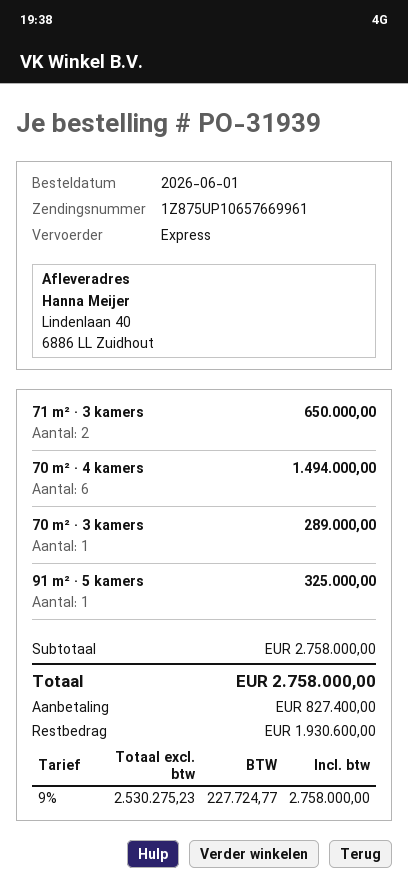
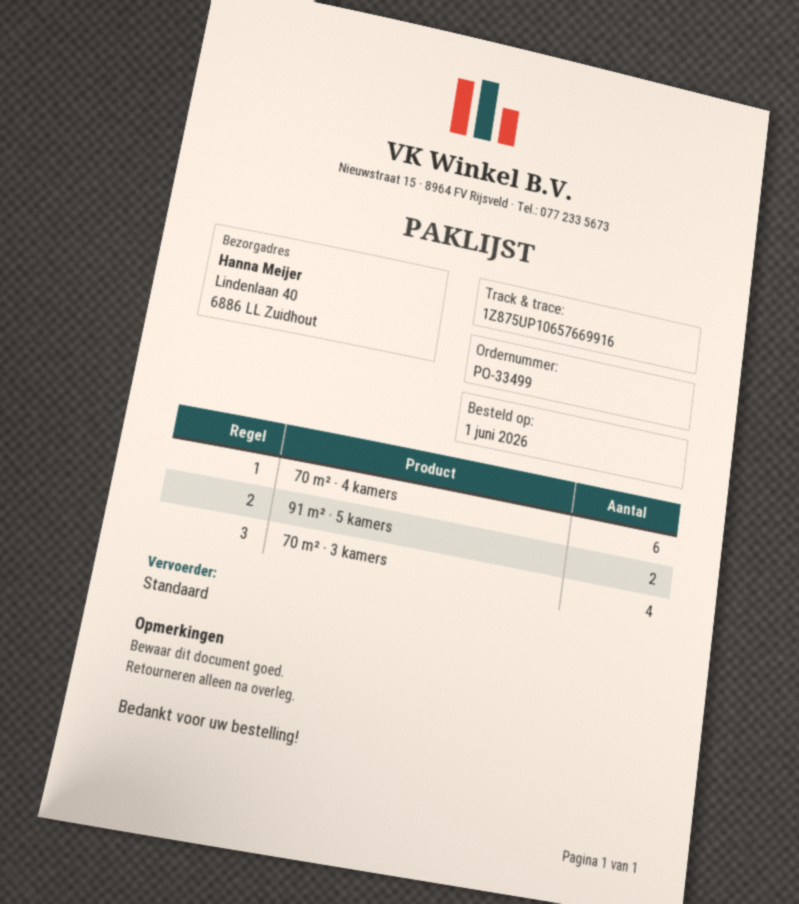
order number: PO-31939 -> PO-33499
shipping method: express -> standard
tracking number: 1Z875UP10657669961 -> 1Z875UP10657669916
71 m² · 3 kamers: 2 -> none
70 m² · 3 kamers: 1 -> 4
91 m² · 5 kamers: 1 -> 2

